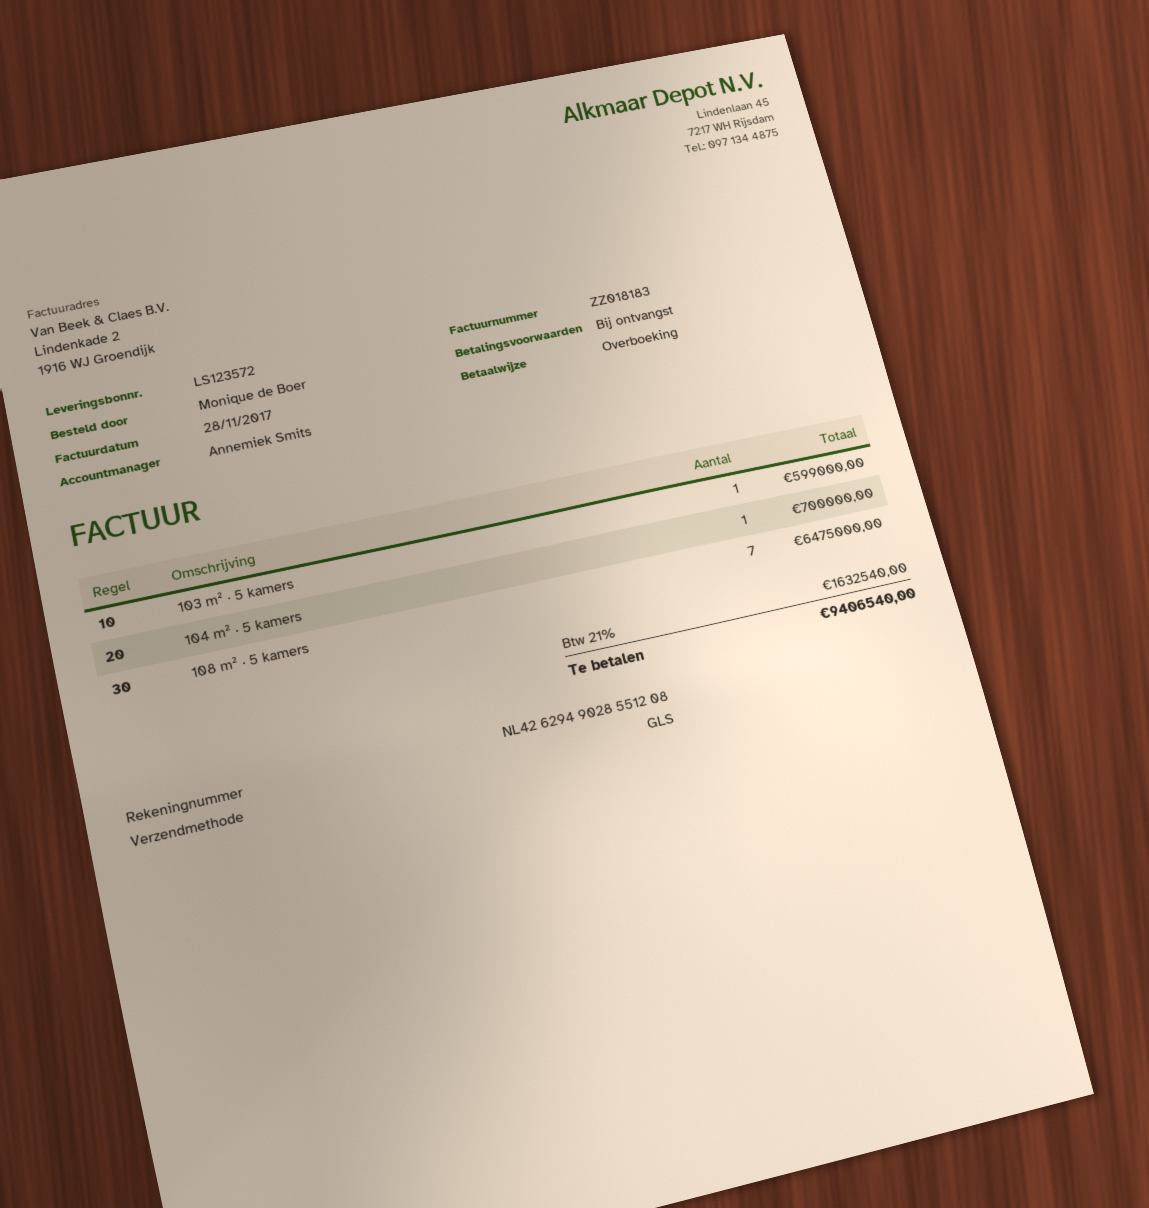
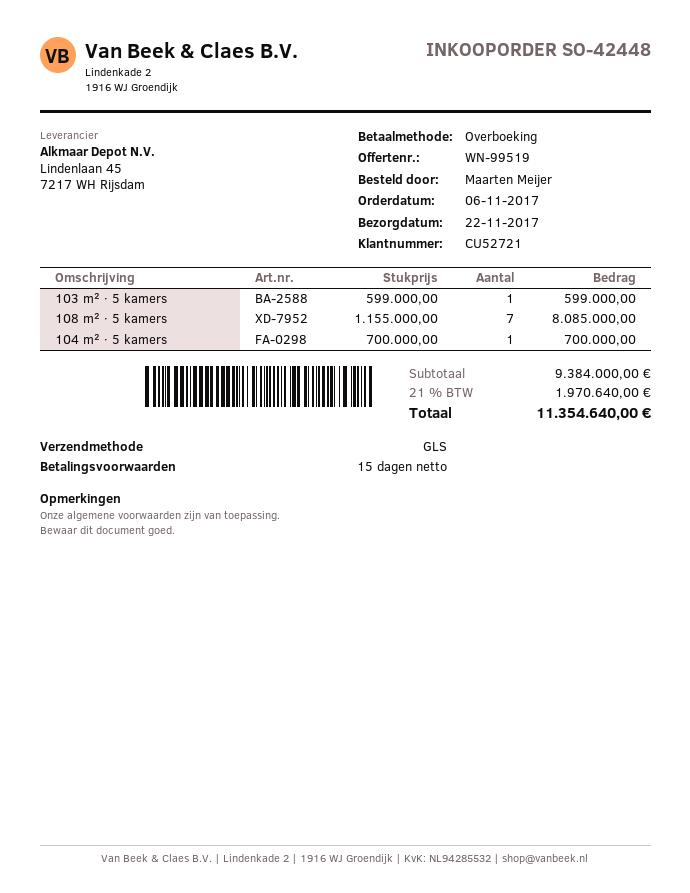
payment terms: on receipt -> 15 days
ordered by: Monique de Boer -> Maarten Meijer
108 m² · 5 kamers: 7 for 6475000.00 -> 7 for 8085000.00
tax: 21% = 1632540.00 -> 21% = 1970640.00
total: 9406540.00 -> 11354640.00

